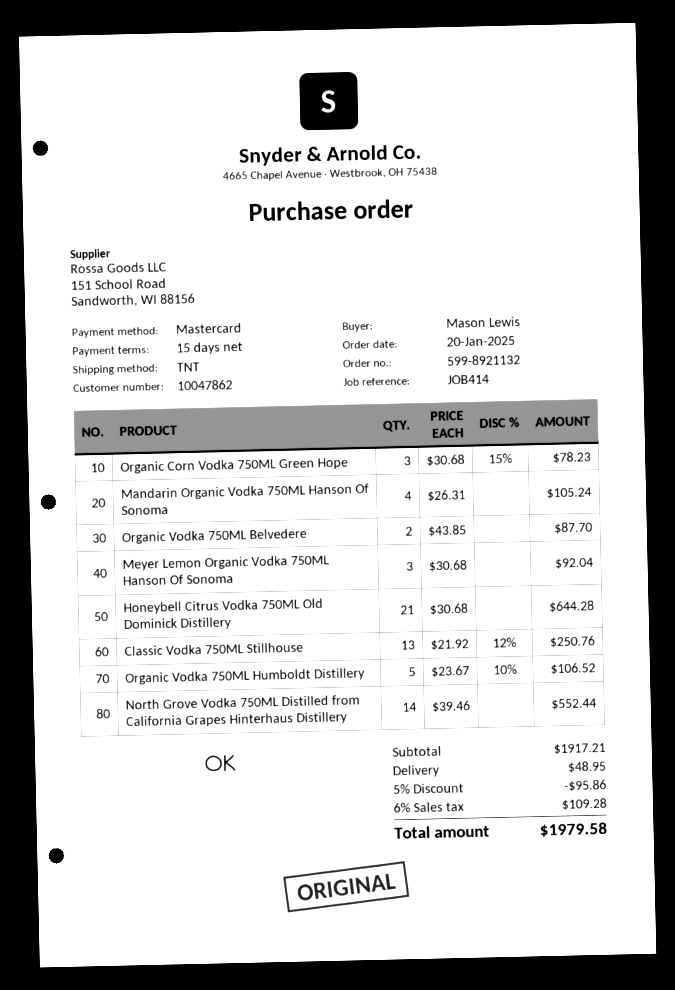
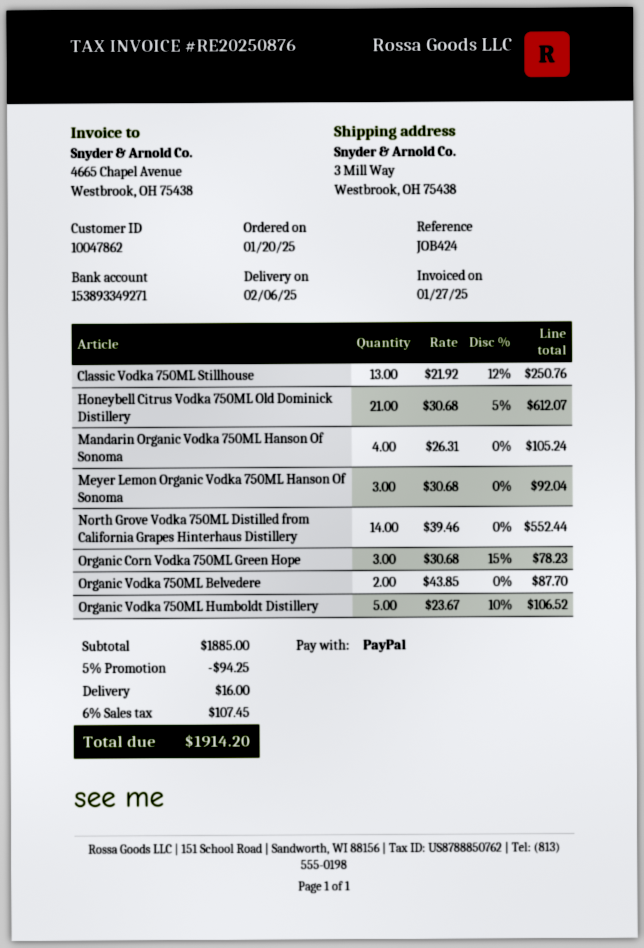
reference: JOB414 -> JOB424
payment method: Mastercard -> PayPal
Honeybell Citrus Vodka 750ML Old Dominick Distillery: 21 x 30.68 = 644.28 -> 21 x 30.68 - 5% = 612.07
subtotal: 1917.21 -> 1885.00
discount: 5% = 95.86 -> 5% = 94.25
shipping: 48.95 -> 16.00
tax: 6% = 109.28 -> 6% = 107.45
total: 1979.58 -> 1914.20

